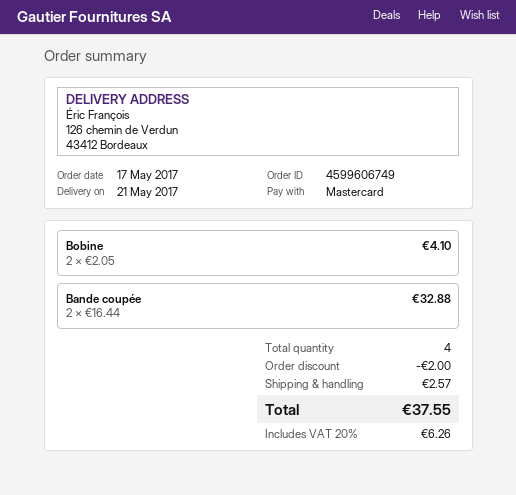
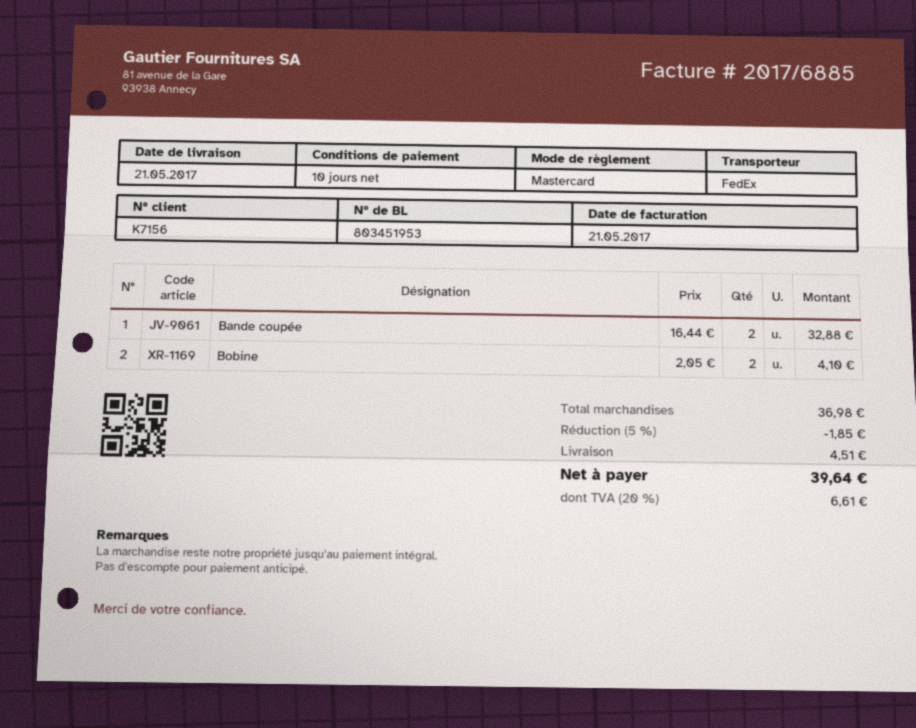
discount: 2.00 -> 1.85
shipping: 2.57 -> 4.51
tax: 20% = 6.26 -> 20% = 6.61
total: 37.55 -> 39.64

